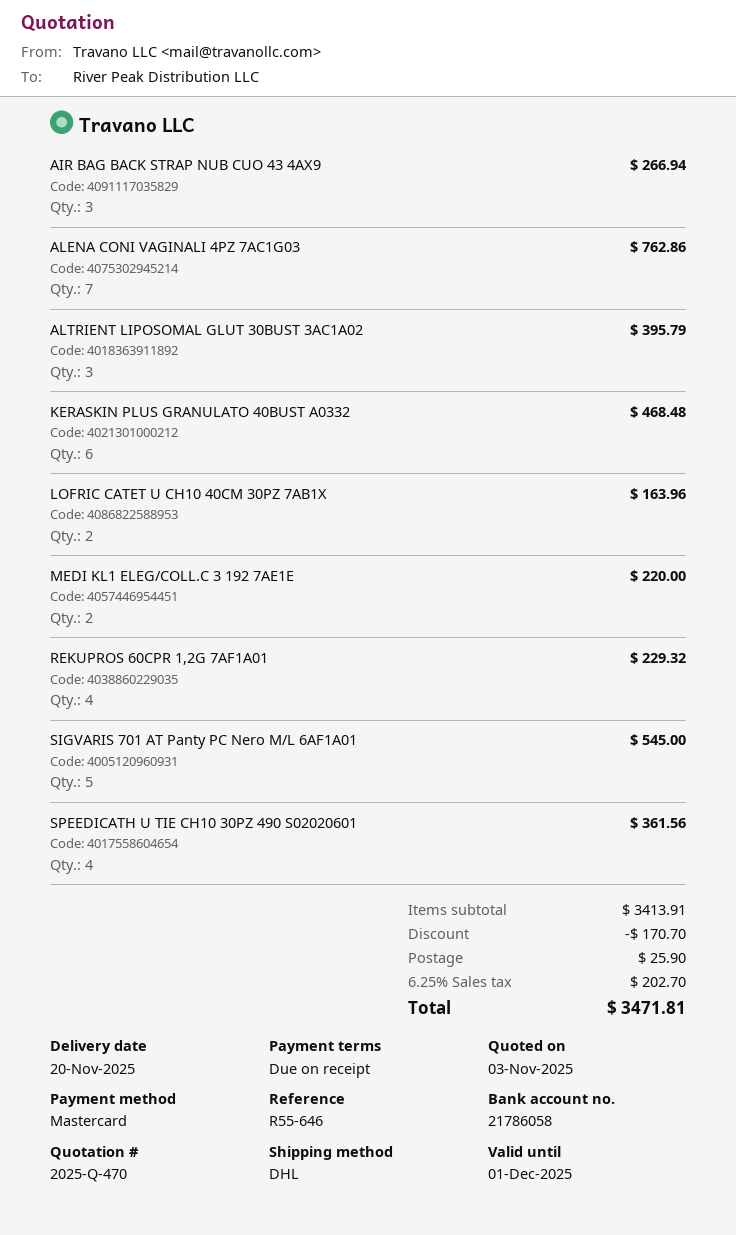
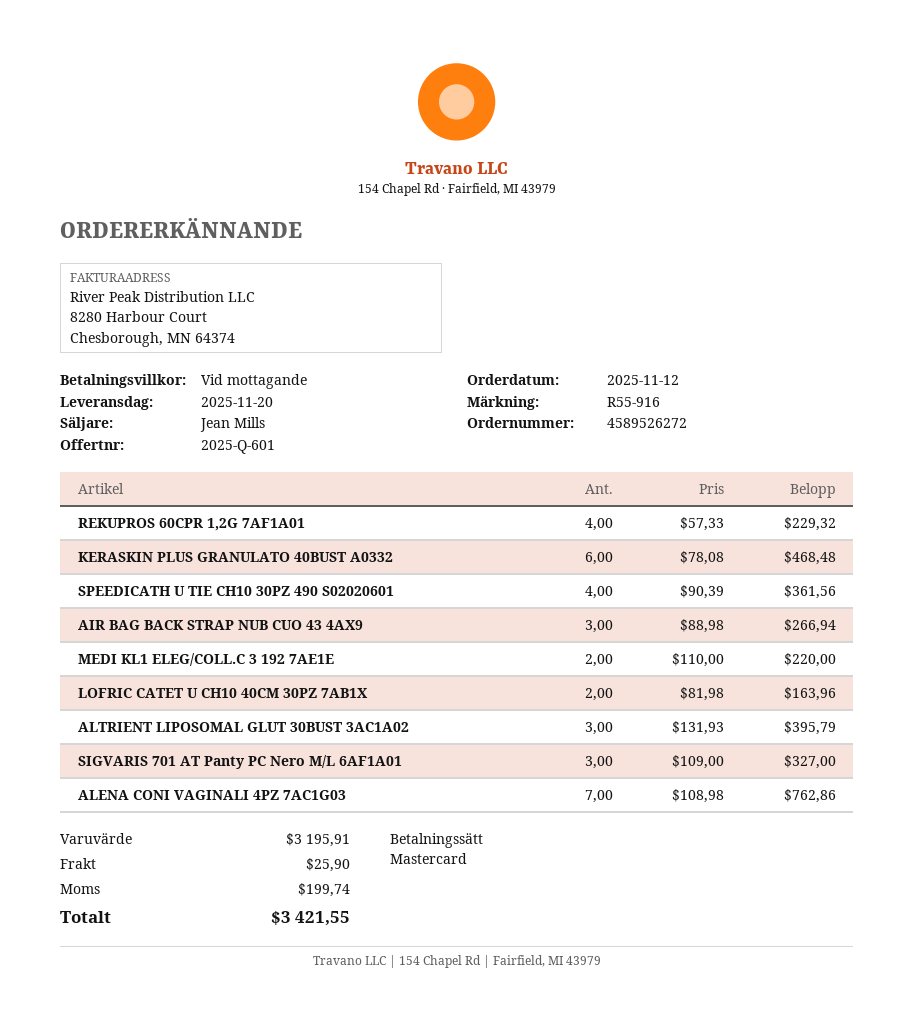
quote number: 2025-Q-470 -> 2025-Q-601
reference: R55-646 -> R55-916
SIGVARIS 701 AT Panty PC Nero M/L 6AF1A01: 5 for 545.00 -> 3 for 327.00
subtotal: 3413.91 -> 3195.91
discount: 170.70 -> none
tax: 202.70 -> 199.74
total: 3471.81 -> 3421.55

